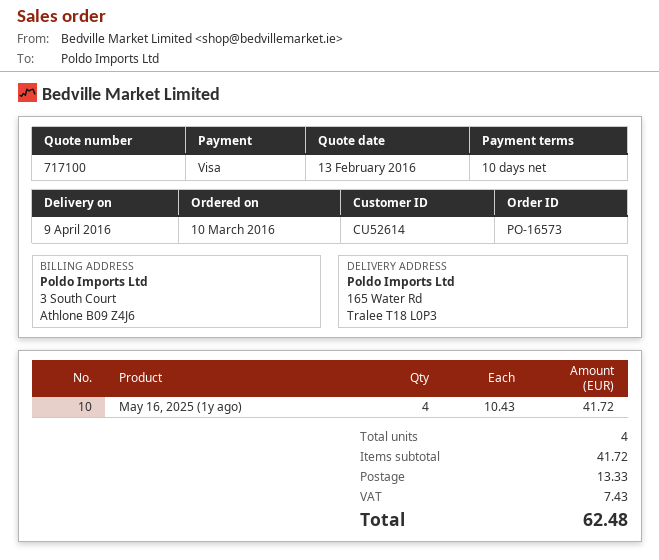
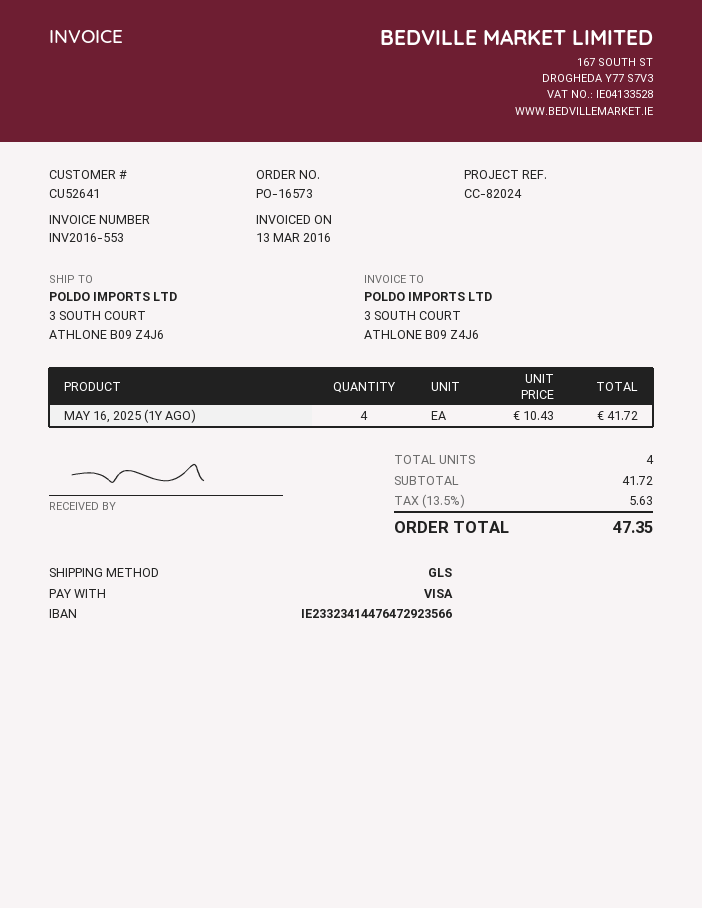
customer number: CU52614 -> CU52641
ship to: 165 Water Rd, Tralee T18 L0P3 -> 3 SOUTH COURT, ATHLONE B09 Z4J6
shipping: 13.33 -> none
tax: 7.43 -> 5.63
total: 62.48 -> 47.35

